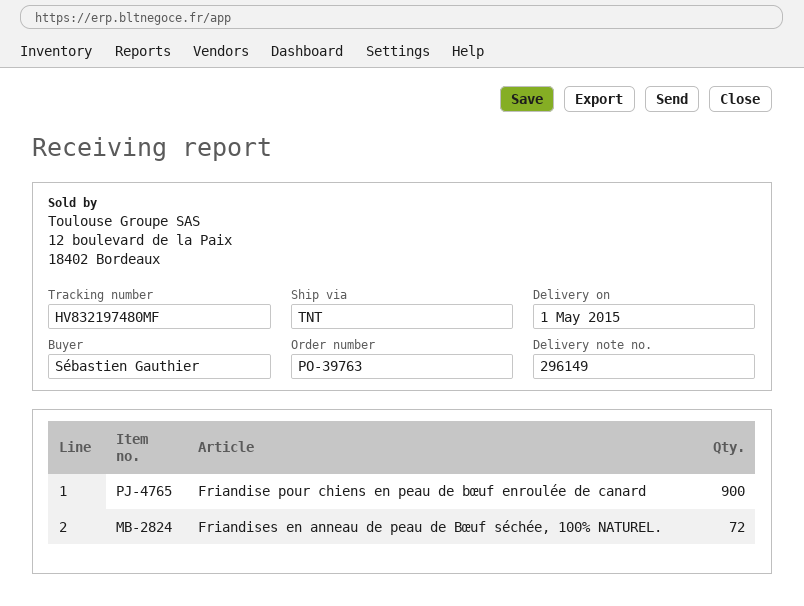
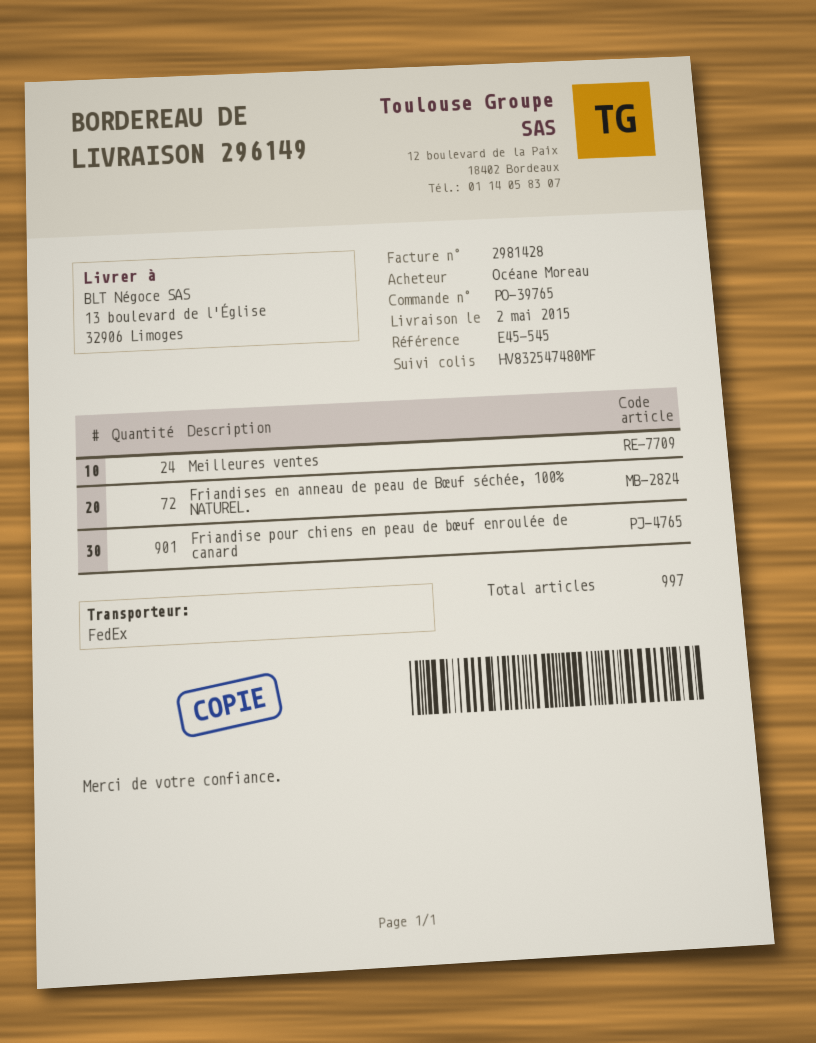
order number: PO-39763 -> PO-39765
delivery date: 2015-05-01 -> 2015-05-02
ordered by: Sébastien Gauthier -> Océane Moreau
shipping method: TNT -> FedEx
tracking number: HV832197480MF -> HV832547480MF
Friandise pour chiens en peau de bœuf enroulée de canard: 900 -> 901
Meilleures ventes: none -> 24

